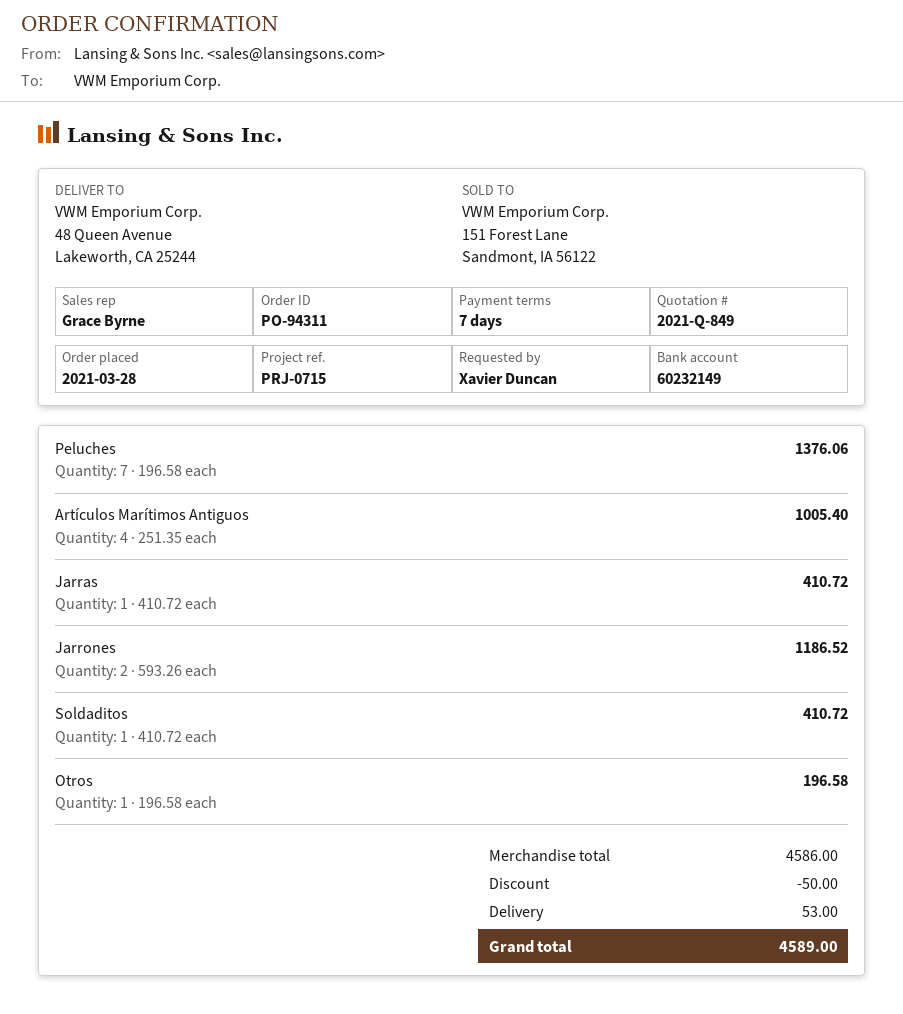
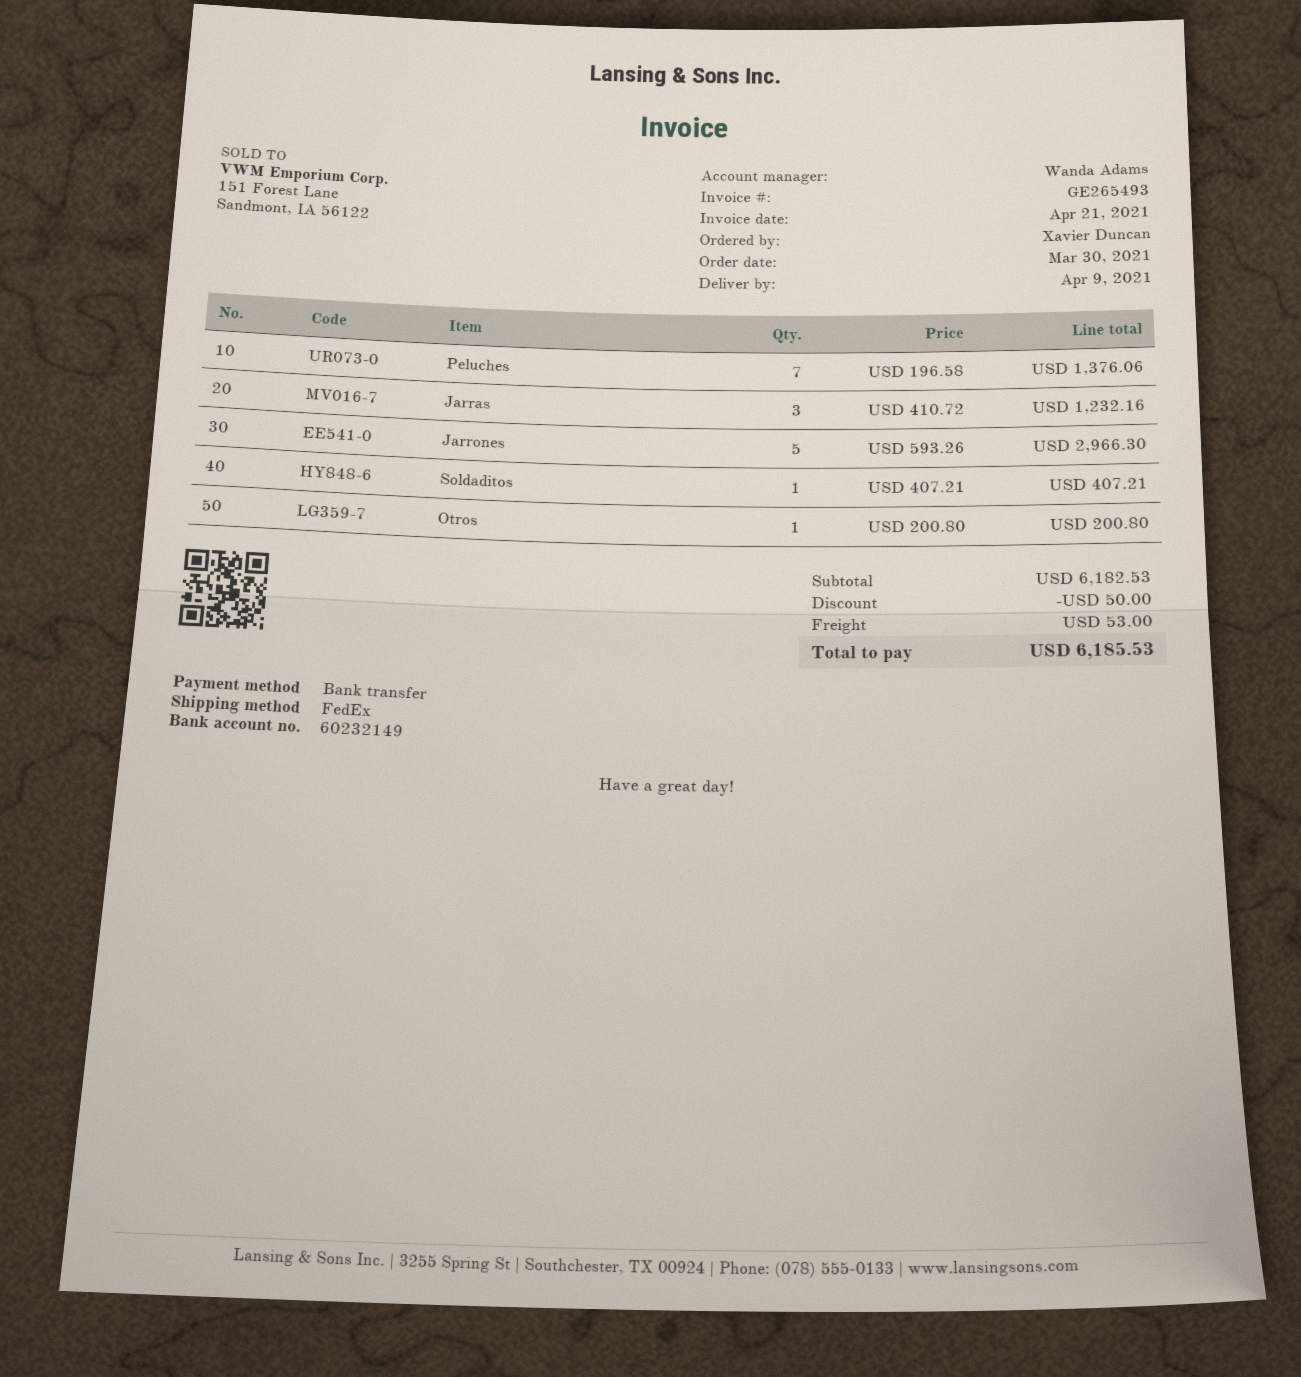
order date: 2021-03-28 -> 2021-03-30
sales rep: Grace Byrne -> Wanda Adams
Artículos Marítimos Antiguos: 4 x 251.35 = 1005.40 -> none
Jarras: 1 x 410.72 = 410.72 -> 3 x 410.72 = 1232.16
Jarrones: 2 x 593.26 = 1186.52 -> 5 x 593.26 = 2966.30
Soldaditos: 1 x 410.72 = 410.72 -> 1 x 407.21 = 407.21
Otros: 1 x 196.58 = 196.58 -> 1 x 200.80 = 200.80
subtotal: 4586.00 -> 6182.53
total: 4589.00 -> 6185.53

